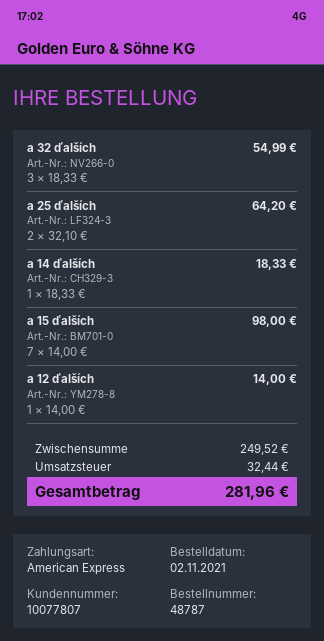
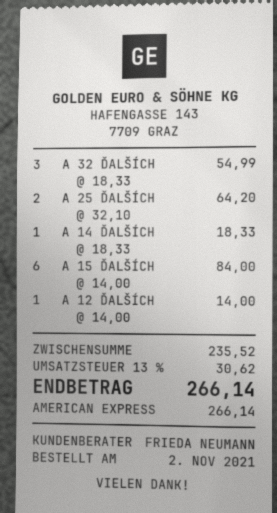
a 15 ďalších: 7 x 14.00 = 98.00 -> 6 x 14.00 = 84.00
subtotal: 249.52 -> 235.52
tax: 32.44 -> 30.62
total: 281.96 -> 266.14

